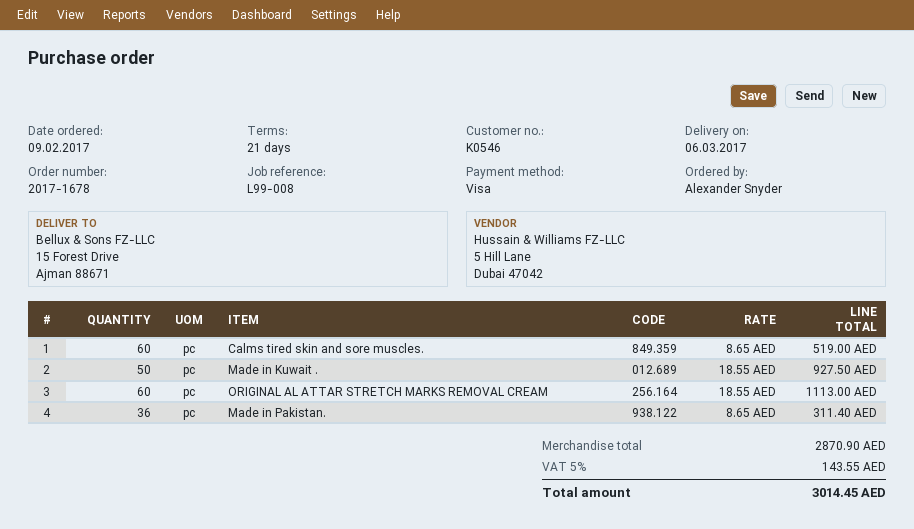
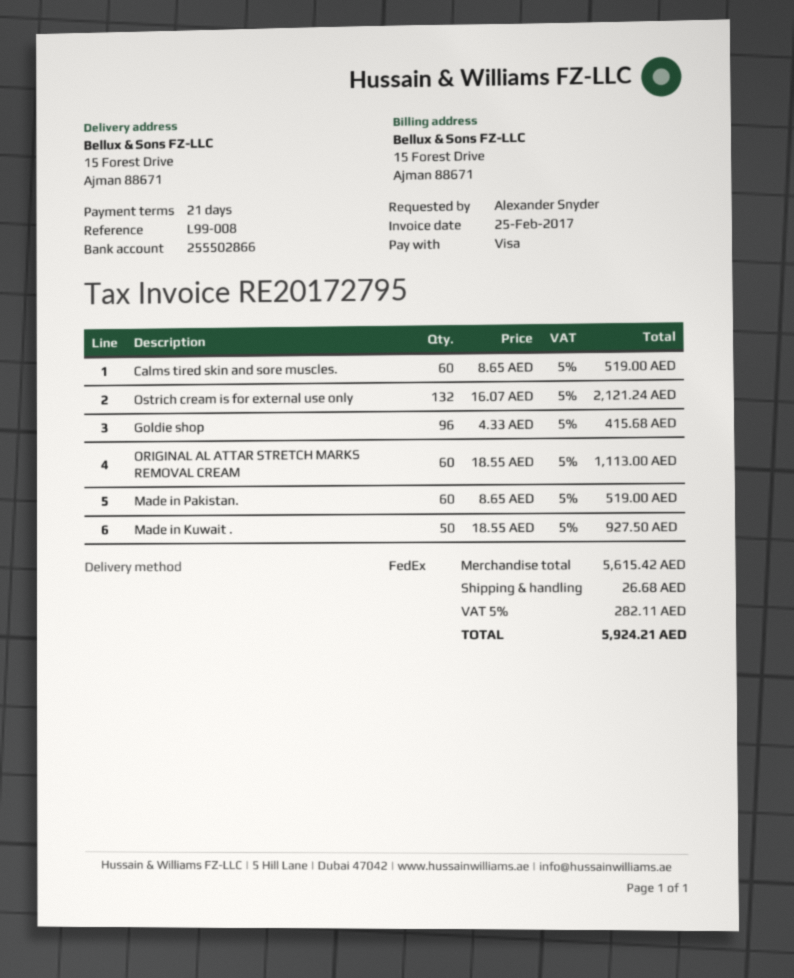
Made in Pakistan.: 36 x 8.65 = 311.40 -> 60 x 8.65 = 519.00
Ostrich cream is for external use only: none -> 132 x 16.07 = 2121.24
Goldie shop: none -> 96 x 4.33 = 415.68
subtotal: 2870.90 -> 5615.42
shipping: none -> 26.68
tax: 5% = 143.55 -> 5% = 282.11
total: 3014.45 -> 5924.21

